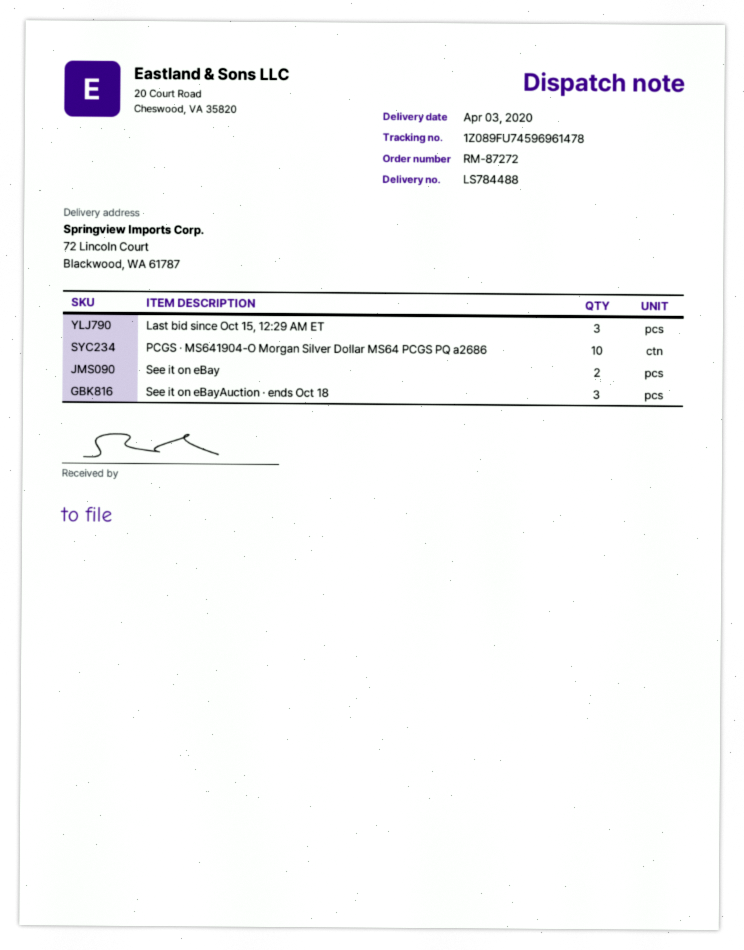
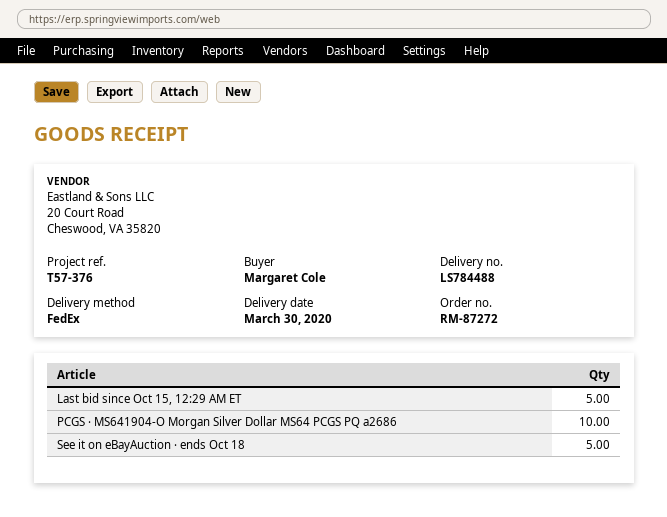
delivery date: 2020-04-03 -> 2020-03-30
Last bid since Oct 15, 12:29 AM ET: 3 -> 5
See it on eBay: 2 -> none
See it on eBayAuction · ends Oct 18: 3 -> 5

